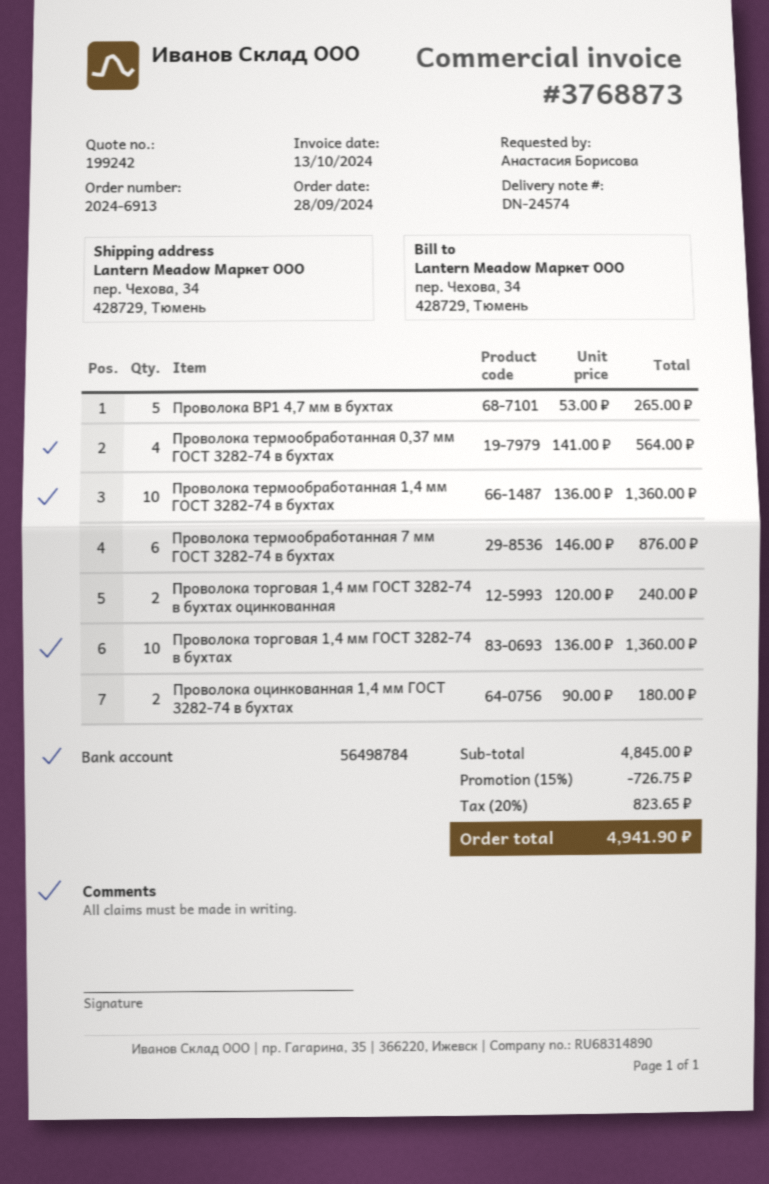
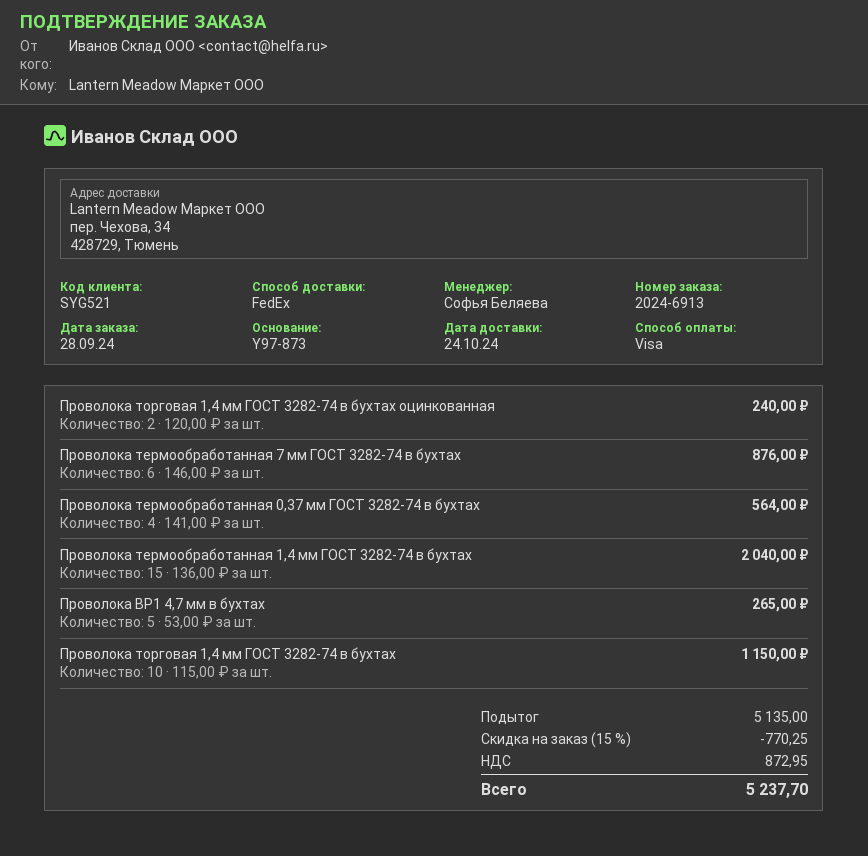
Проволока термообработанная 1,4 мм ГОСТ 3282-74 в бухтах: 10 x 136.00 = 1360.00 -> 15 x 136.00 = 2040.00
Проволока торговая 1,4 мм ГОСТ 3282-74 в бухтах: 10 x 136.00 = 1360.00 -> 10 x 115.00 = 1150.00
Проволока оцинкованная 1,4 мм ГОСТ 3282-74 в бухтах: 2 x 90.00 = 180.00 -> none
subtotal: 4845.00 -> 5135.00
discount: 15% = 726.75 -> 15% = 770.25
tax: 823.65 -> 872.95
total: 4941.90 -> 5237.70

